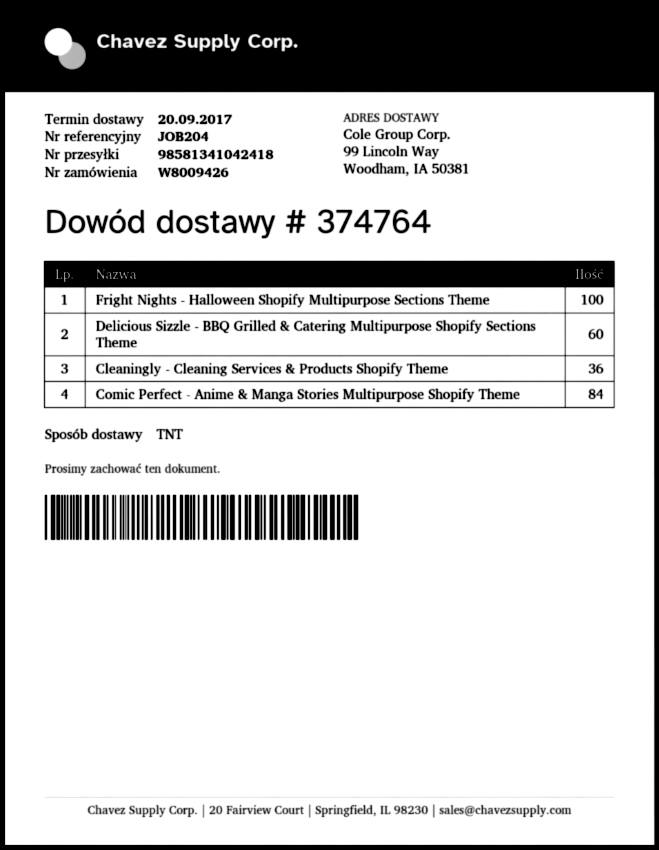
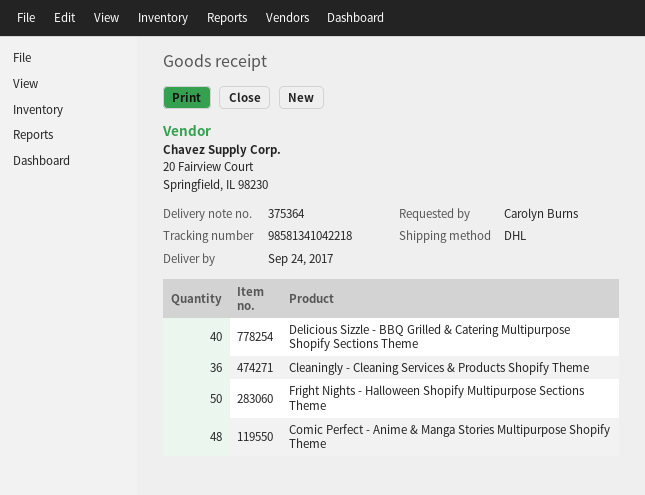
delivery note number: 374764 -> 375364
delivery date: 2017-09-20 -> 2017-09-24
shipping method: TNT -> DHL
tracking number: 98581341042418 -> 98581341042218
Fright Nights - Halloween Shopify Multipurpose Sections Theme: 100 -> 50
Delicious Sizzle - BBQ Grilled & Catering Multipurpose Shopify Sections Theme: 60 -> 40
Comic Perfect - Anime & Manga Stories Multipurpose Shopify Theme: 84 -> 48

